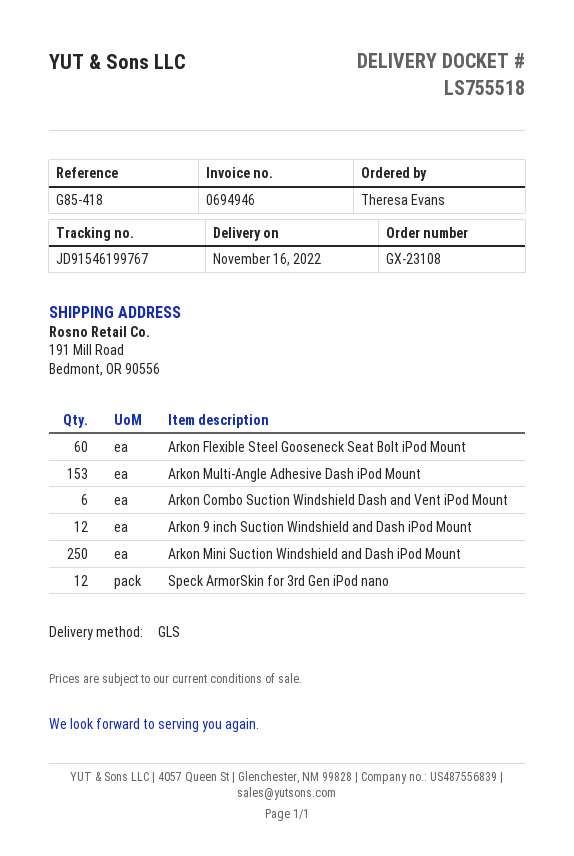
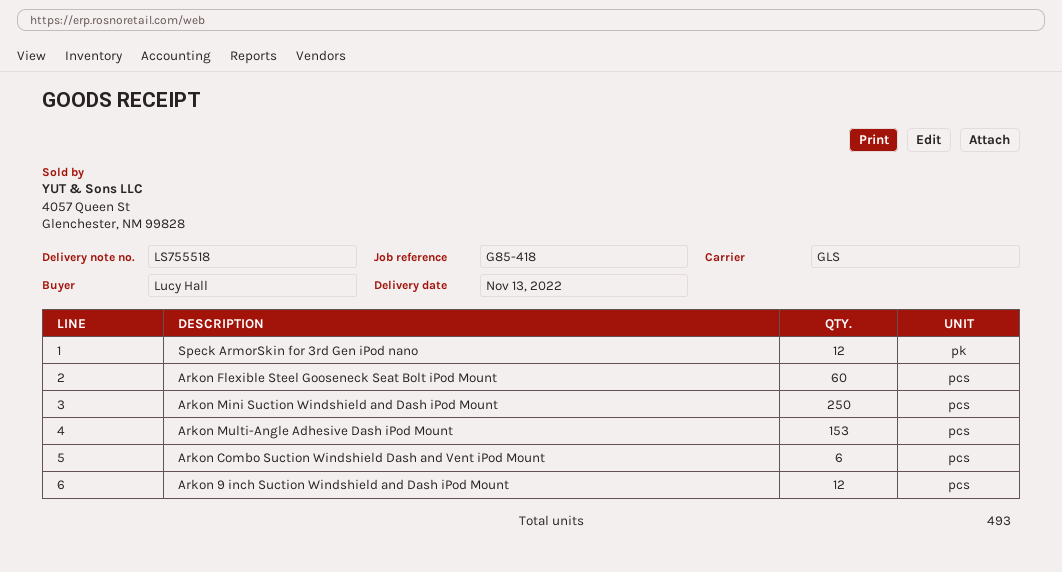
delivery date: 2022-11-16 -> 2022-11-13
ordered by: Theresa Evans -> Lucy Hall

